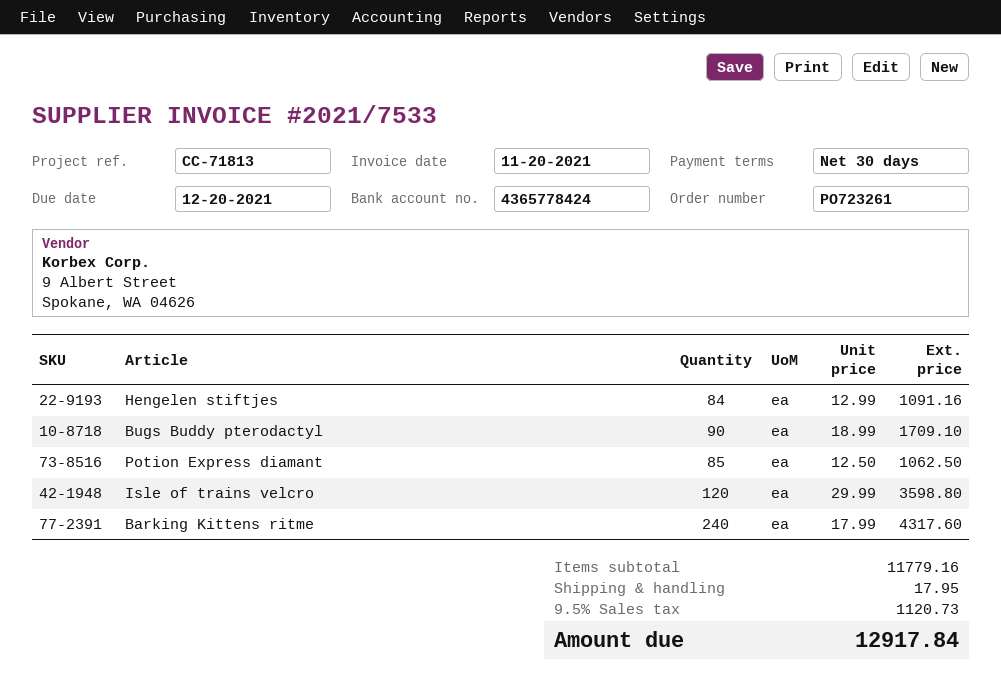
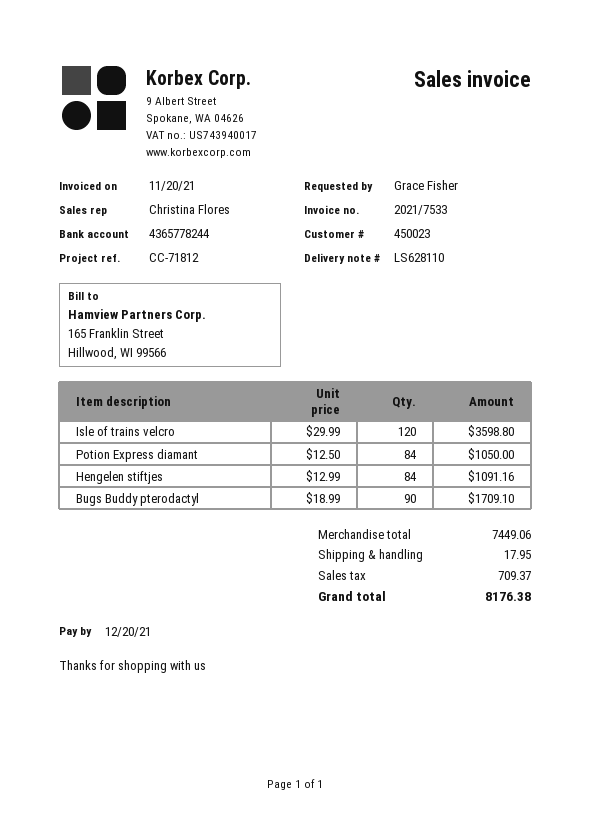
reference: CC-71813 -> CC-71812
bank account: 4365778424 -> 4365778244
Potion Express diamant: 85 x 12.50 = 1062.50 -> 84 x 12.50 = 1050.00
Barking Kittens ritme: 240 x 17.99 = 4317.60 -> none
subtotal: 11779.16 -> 7449.06
tax: 1120.73 -> 709.37
total: 12917.84 -> 8176.38

